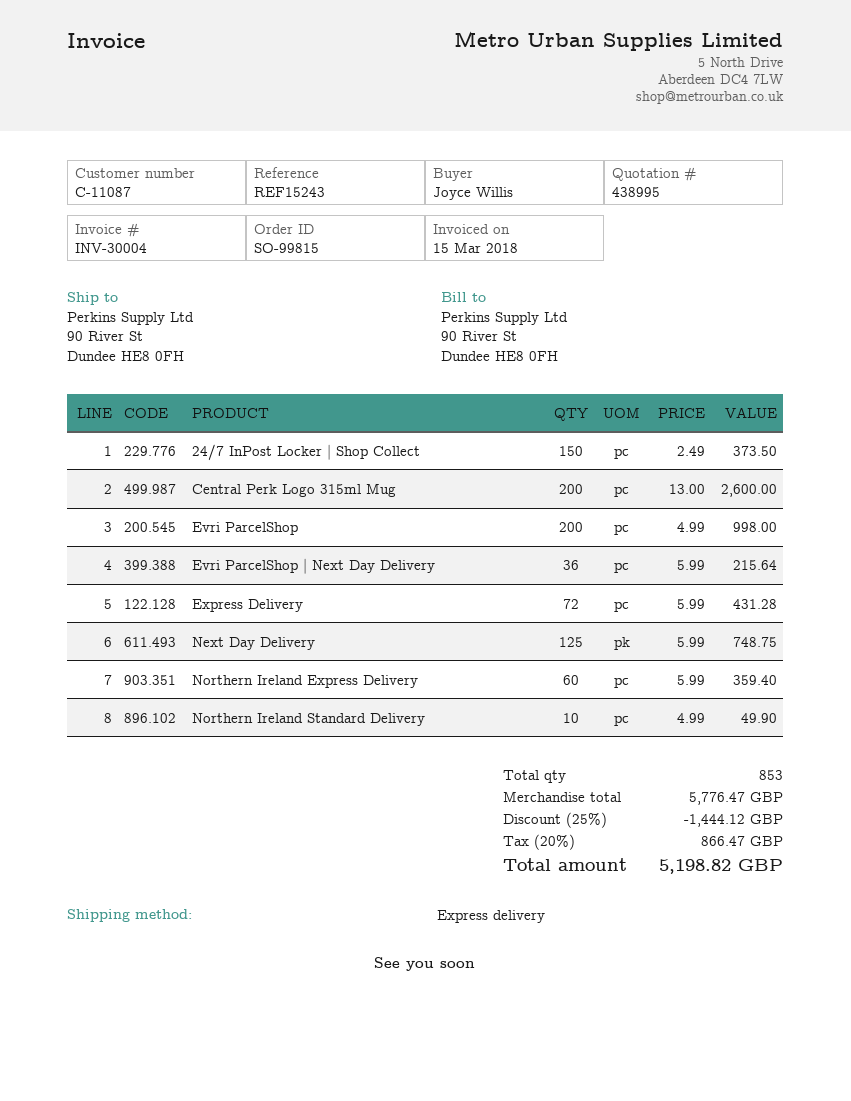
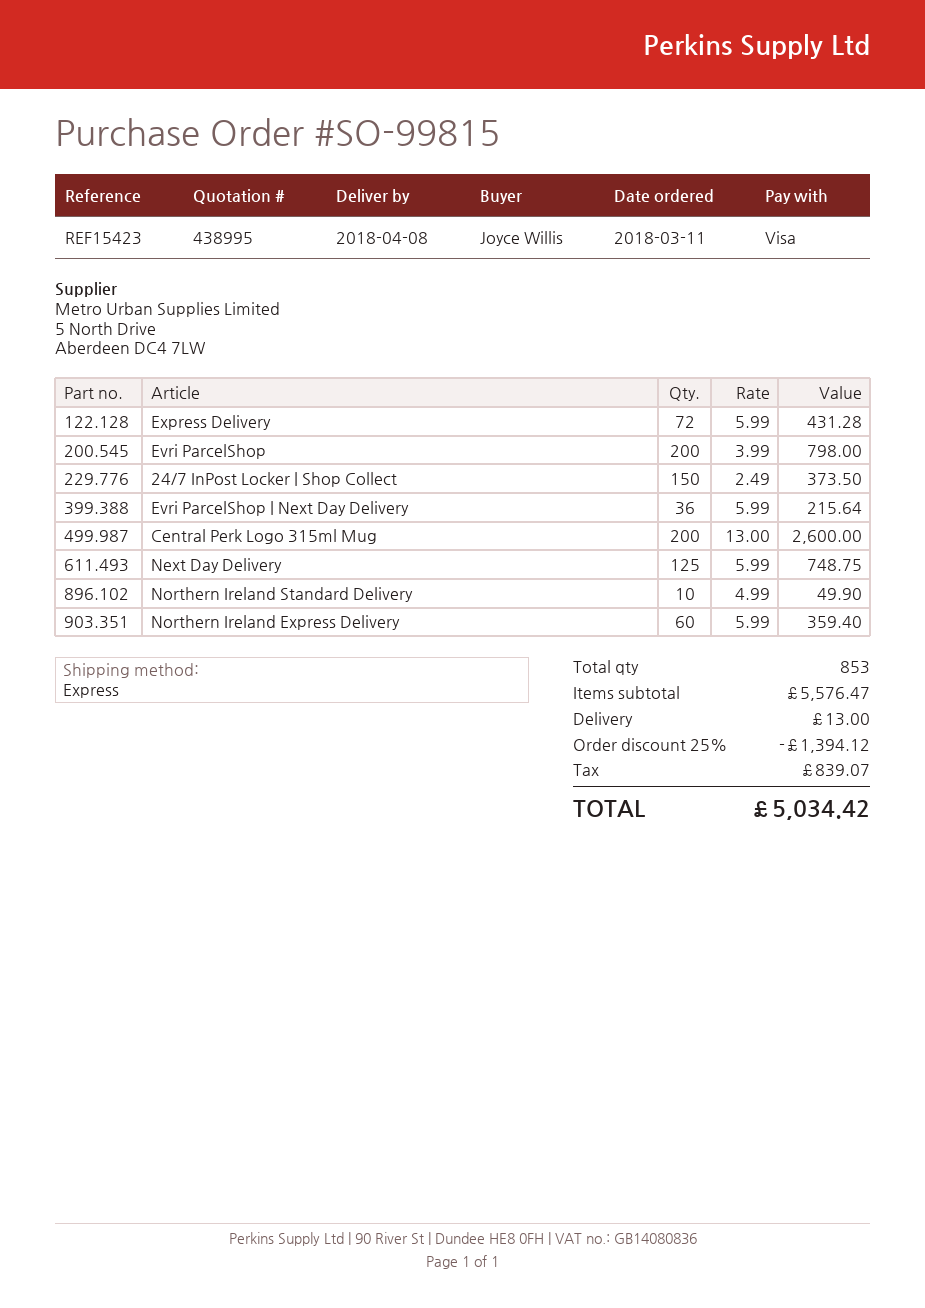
reference: REF15243 -> REF15423
Evri ParcelShop: 200 x 4.99 = 998.00 -> 200 x 3.99 = 798.00
subtotal: 5776.47 -> 5576.47
discount: 25% = 1444.12 -> 25% = 1394.12
shipping: none -> 13.00
tax: 866.47 -> 839.07
total: 5198.82 -> 5034.42

